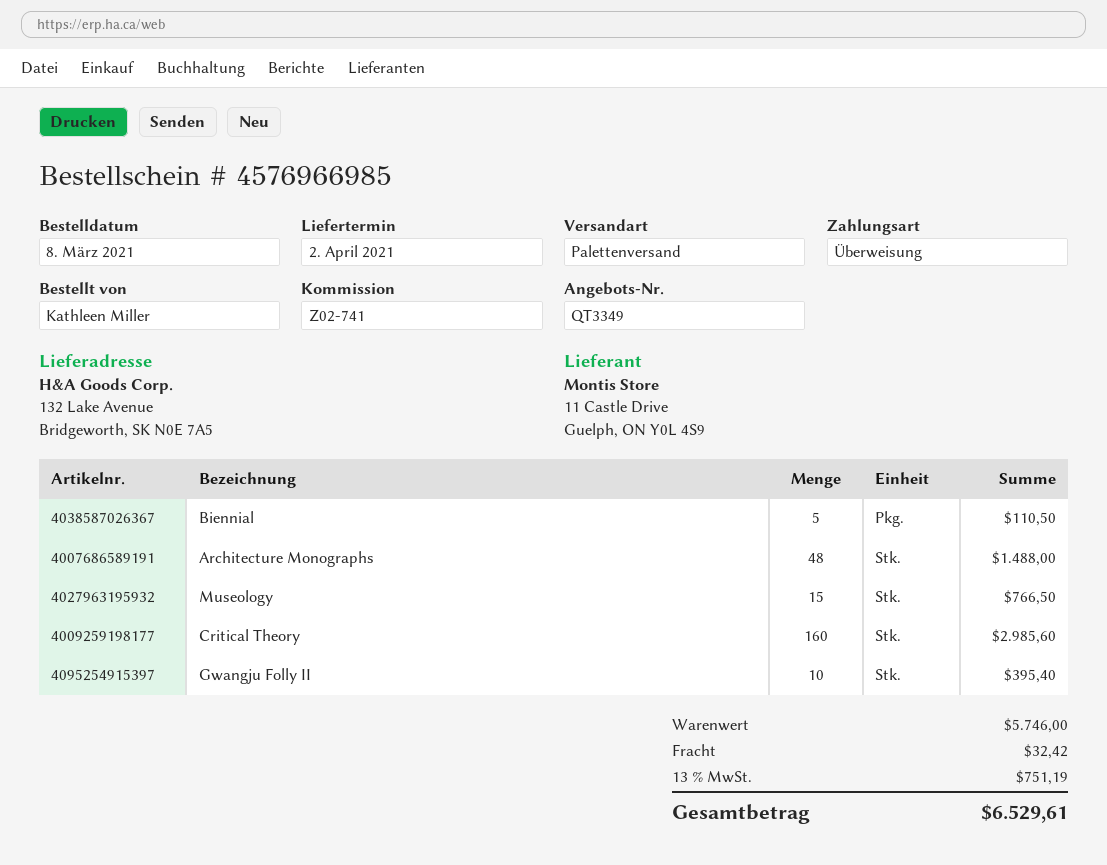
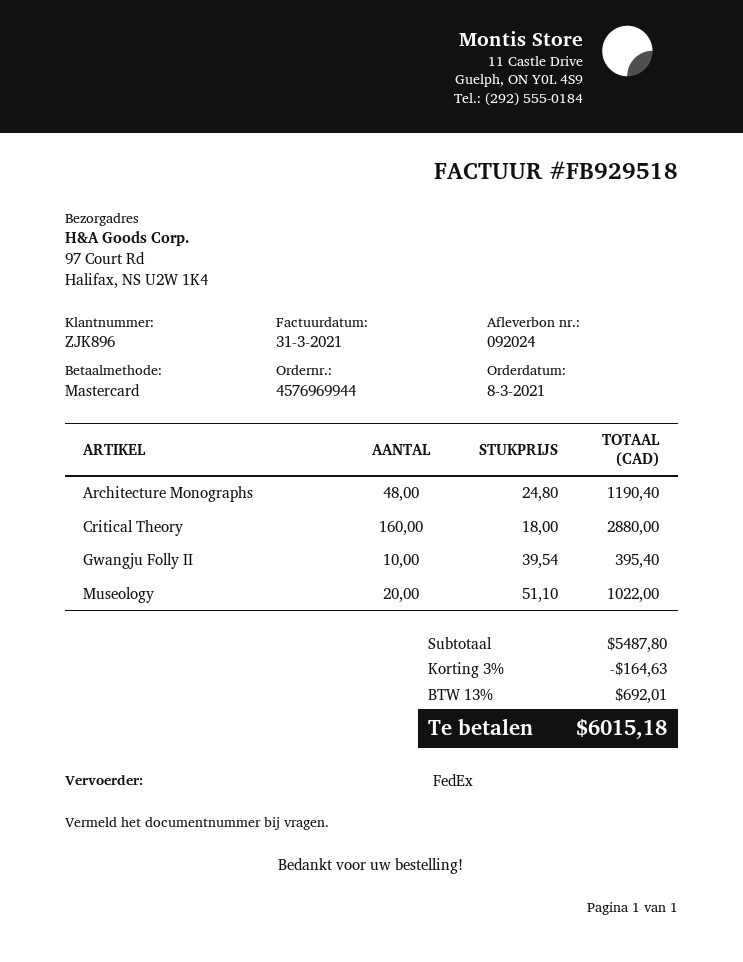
order number: 4576966985 -> 4576969944
payment method: bank transfer -> Mastercard
shipping method: pallet freight -> FedEx
ship to: 132 Lake Avenue, Bridgeworth, SK N0E 7A5 -> 97 Court Rd, Halifax, NS U2W 1K4
Biennial: 5 for 110.50 -> none
Architecture Monographs: 48 for 1488.00 -> 48 for 1190.40
Museology: 15 for 766.50 -> 20 for 1022.00
Critical Theory: 160 for 2985.60 -> 160 for 2880.00
subtotal: 5746.00 -> 5487.80
discount: none -> 3% = 164.63
shipping: 32.42 -> none
tax: 13% = 751.19 -> 13% = 692.01
total: 6529.61 -> 6015.18

